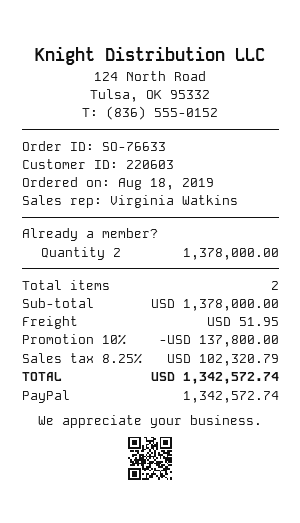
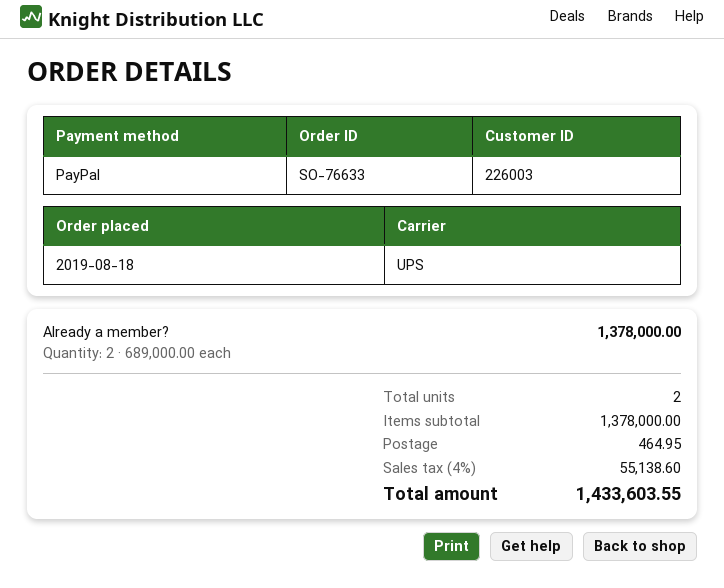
customer number: 220603 -> 226003
discount: 10% = 137800.00 -> none
shipping: 51.95 -> 464.95
tax: 8.25% = 102320.79 -> 4% = 55138.60
total: 1342572.74 -> 1433603.55

